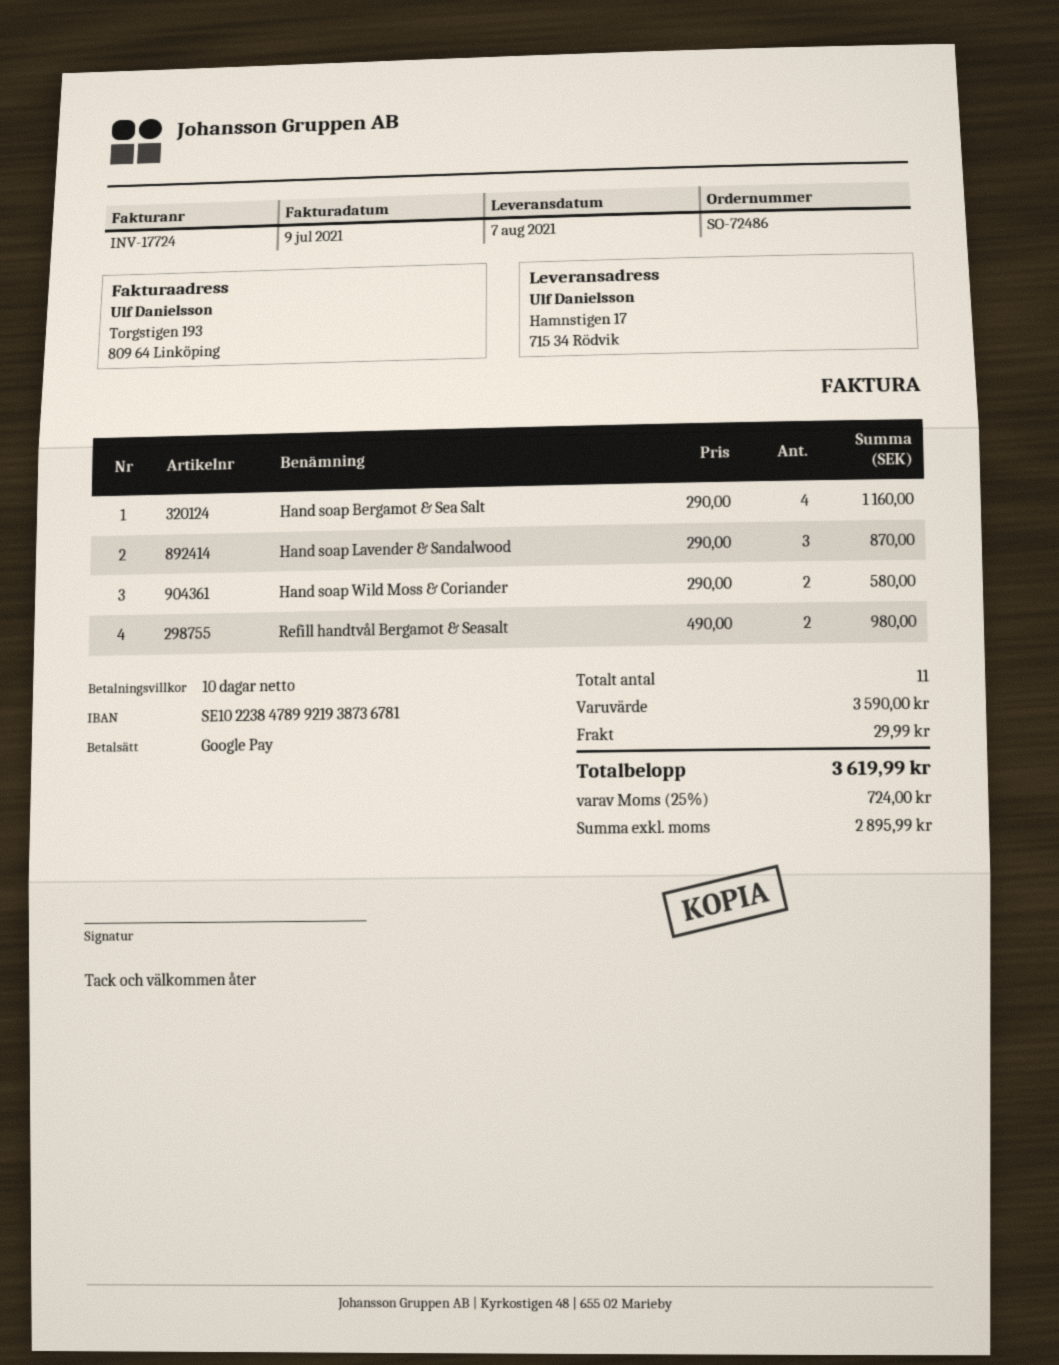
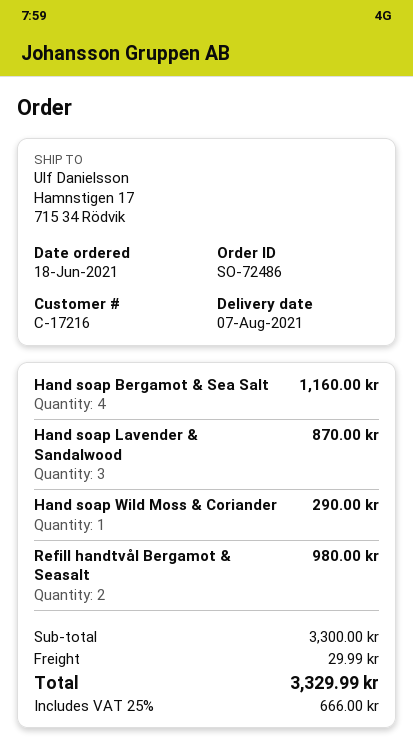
Hand soap Wild Moss & Coriander: 2 for 580.00 -> 1 for 290.00
subtotal: 3590.00 -> 3300.00
tax: 25% = 724.00 -> 25% = 666.00
total: 3619.99 -> 3329.99

